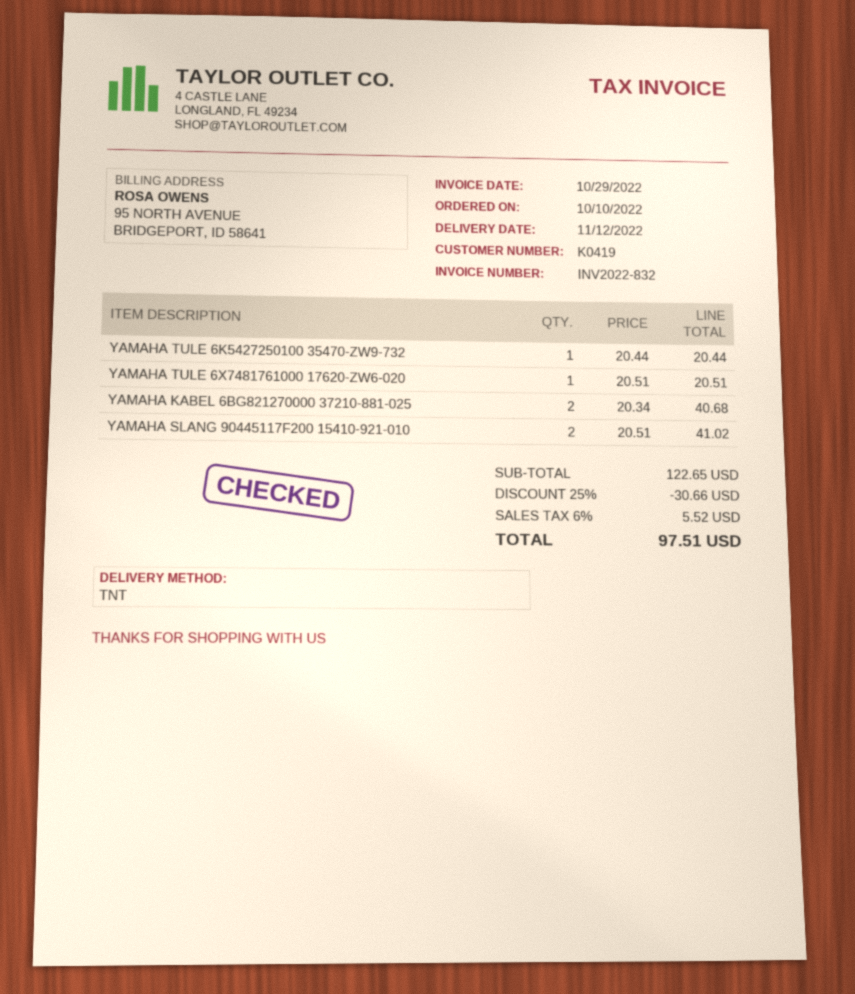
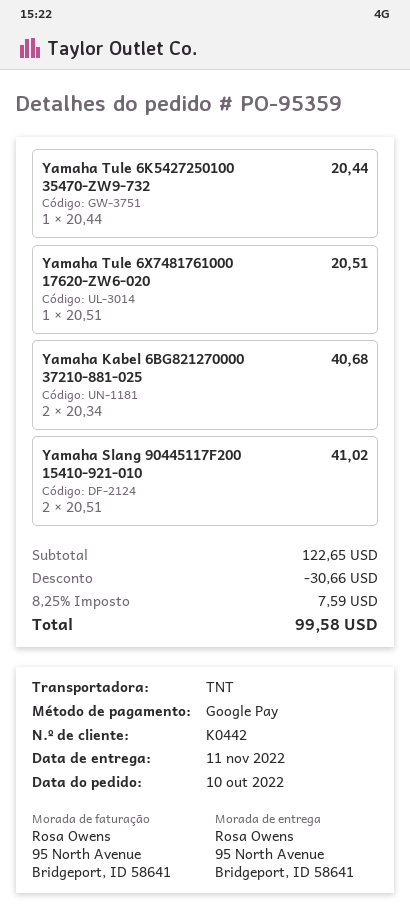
delivery date: 2022-11-12 -> 2022-11-11
customer number: K0419 -> K0442
tax: 6% = 5.52 -> 8.25% = 7.59
total: 97.51 -> 99.58

